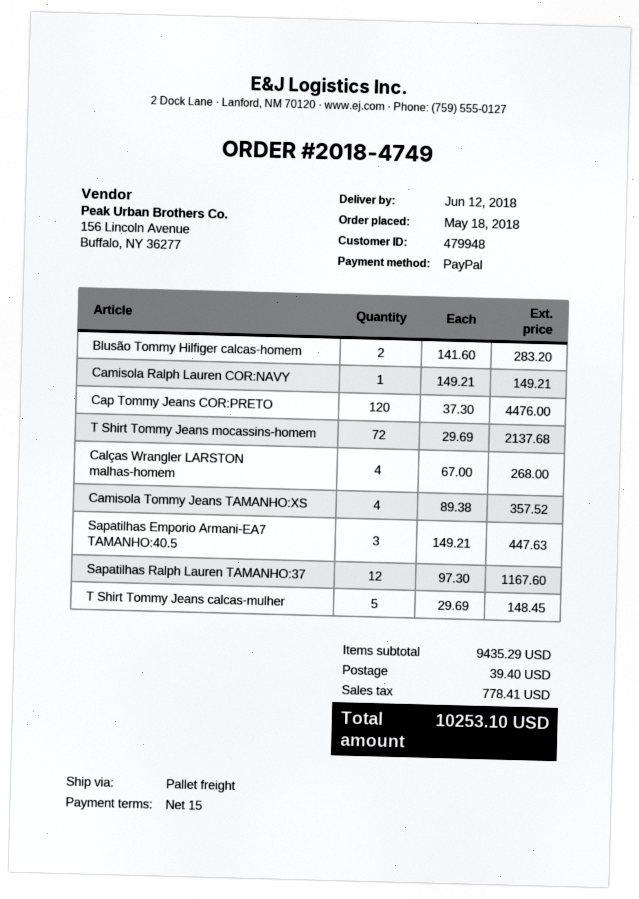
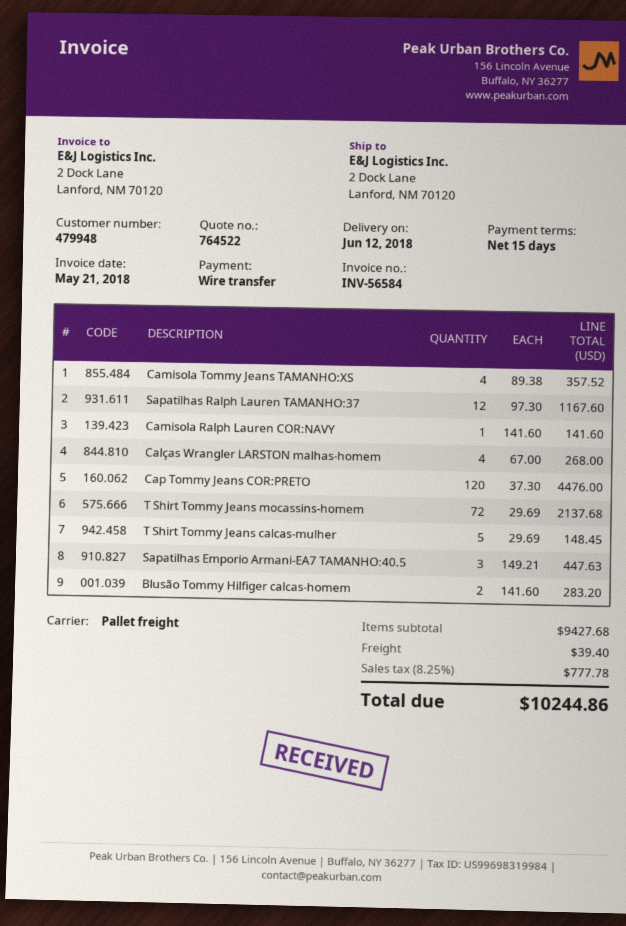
payment method: PayPal -> bank transfer
Camisola Ralph Lauren COR:NAVY: 1 x 149.21 = 149.21 -> 1 x 141.60 = 141.60
subtotal: 9435.29 -> 9427.68
tax: 778.41 -> 777.78
total: 10253.10 -> 10244.86

